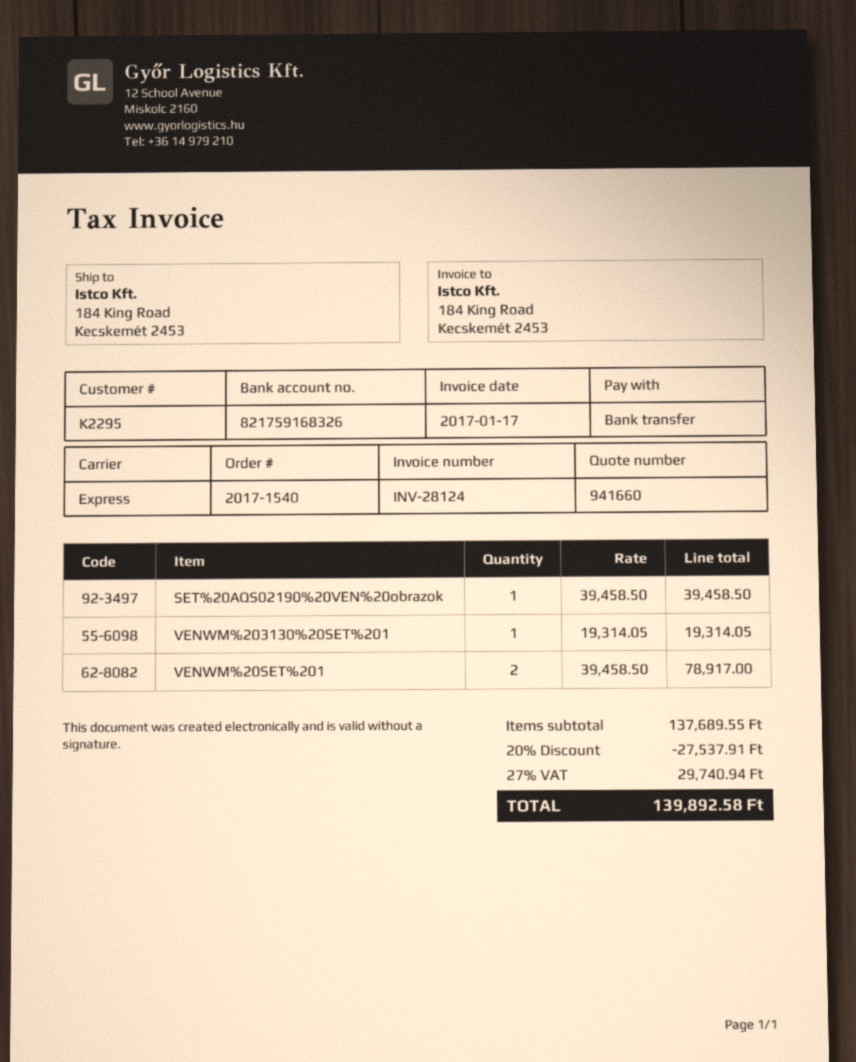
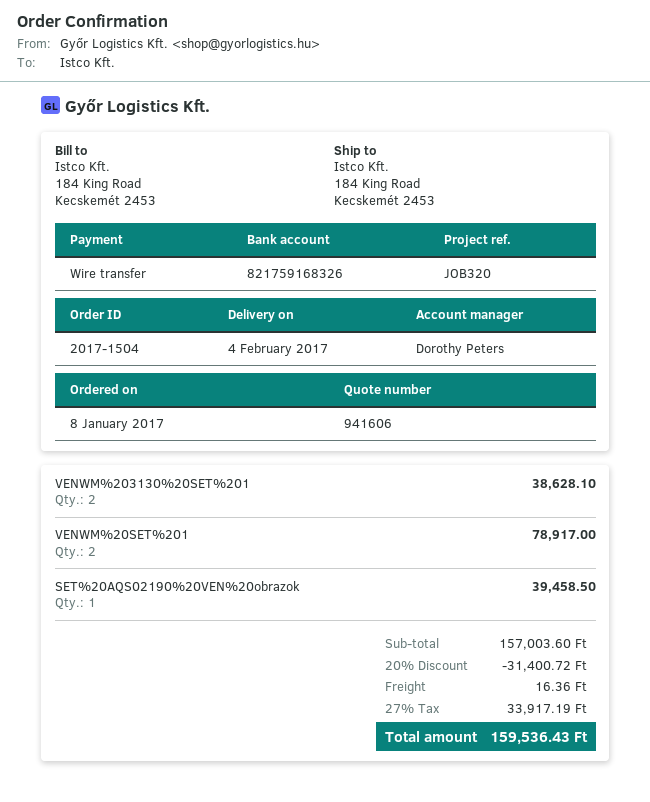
quote number: 941660 -> 941606
order number: 2017-1540 -> 2017-1504
VENWM%203130%20SET%201: 1 for 19314.05 -> 2 for 38628.10
subtotal: 137689.55 -> 157003.60
discount: 20% = 27537.91 -> 20% = 31400.72
shipping: none -> 16.36
tax: 27% = 29740.94 -> 27% = 33917.19
total: 139892.58 -> 159536.43

